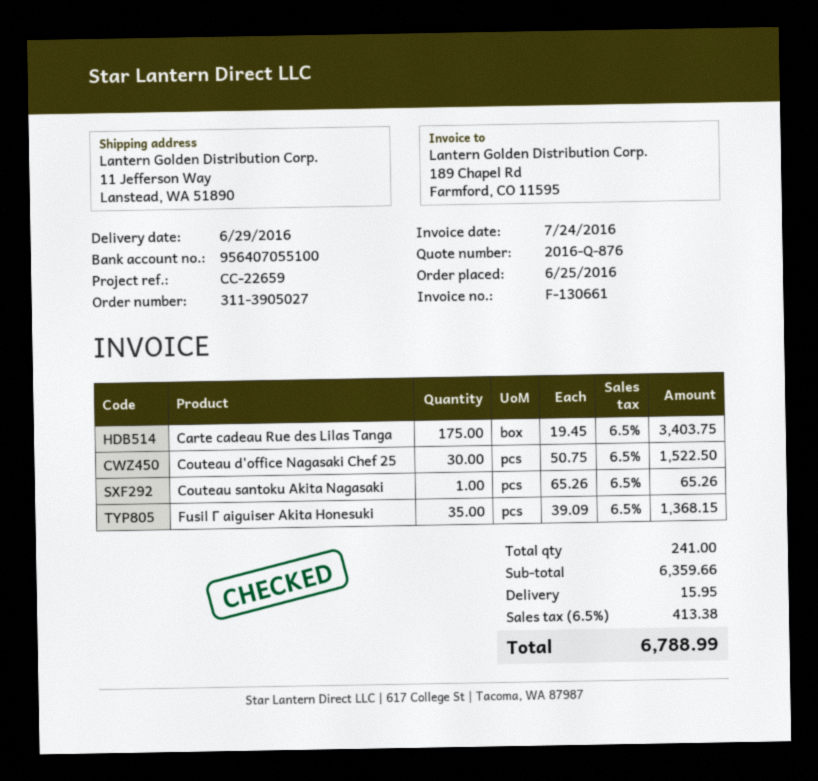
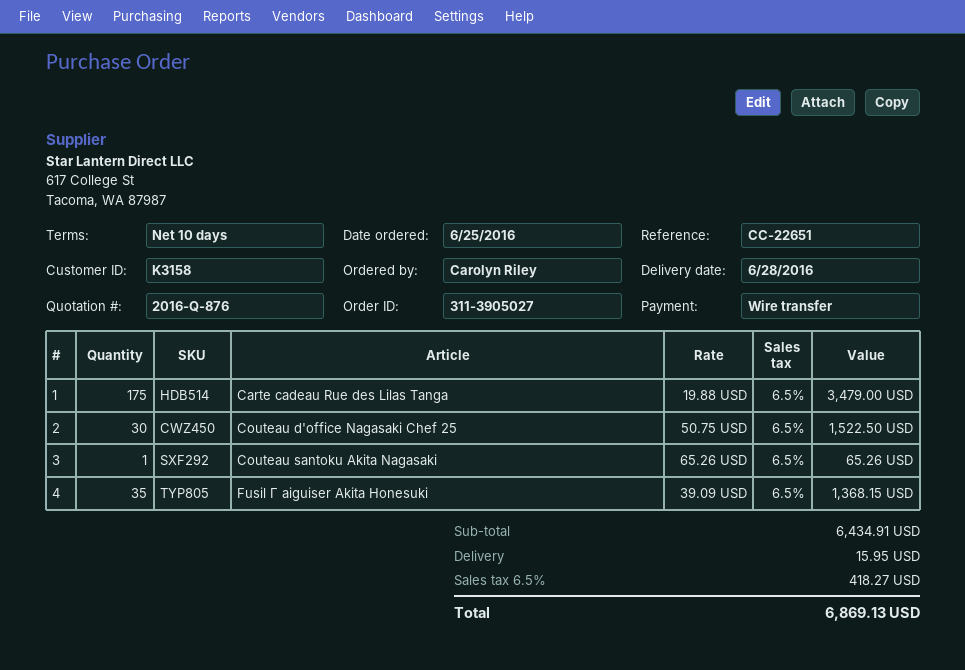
delivery date: 2016-06-29 -> 2016-06-28
reference: CC-22659 -> CC-22651
Carte cadeau Rue des Lilas Tanga: 175 x 19.45 = 3403.75 -> 175 x 19.88 = 3479.00
subtotal: 6359.66 -> 6434.91
tax: 6.5% = 413.38 -> 6.5% = 418.27
total: 6788.99 -> 6869.13

